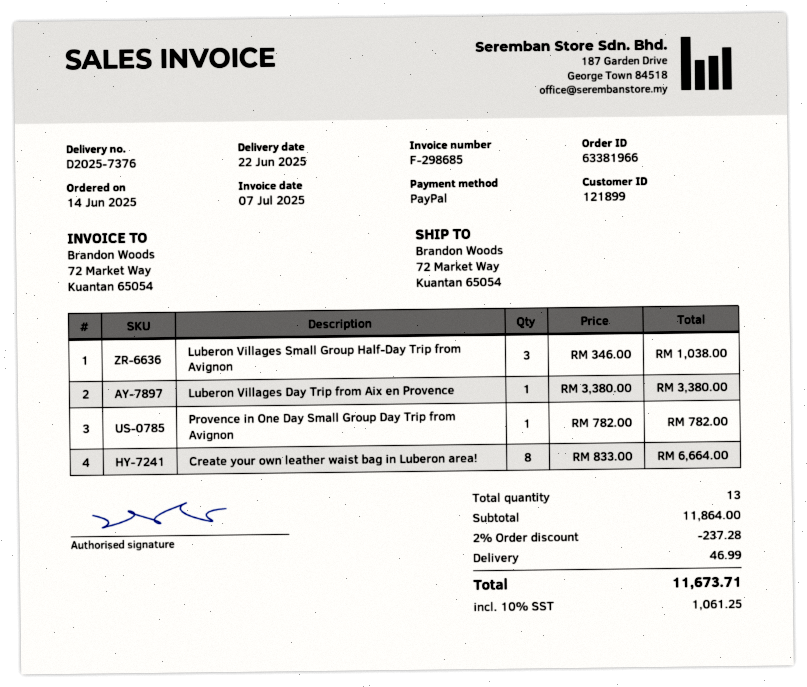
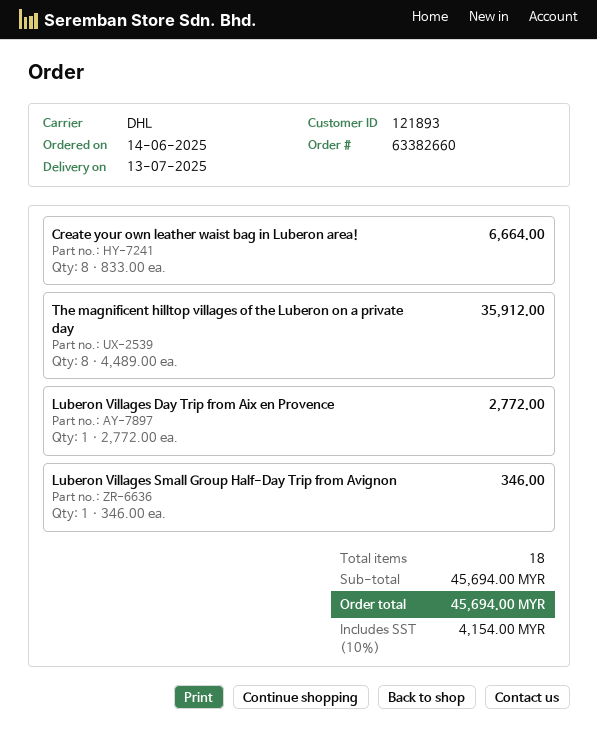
order number: 63381966 -> 63382660
delivery date: 2025-06-22 -> 2025-07-13
customer number: 121899 -> 121893
Luberon Villages Small Group Half-Day Trip from Avignon: 3 x 346.00 = 1038.00 -> 1 x 346.00 = 346.00
Luberon Villages Day Trip from Aix en Provence: 1 x 3380.00 = 3380.00 -> 1 x 2772.00 = 2772.00
Provence in One Day Small Group Day Trip from Avignon: 1 x 782.00 = 782.00 -> none
The magnificent hilltop villages of the Luberon on a private day: none -> 8 x 4489.00 = 35912.00
total quantity: 13 -> 18
subtotal: 11864.00 -> 45694.00
discount: 2% = 237.28 -> none
shipping: 46.99 -> none
tax: 10% = 1061.25 -> 10% = 4154.00
total: 11673.71 -> 45694.00

